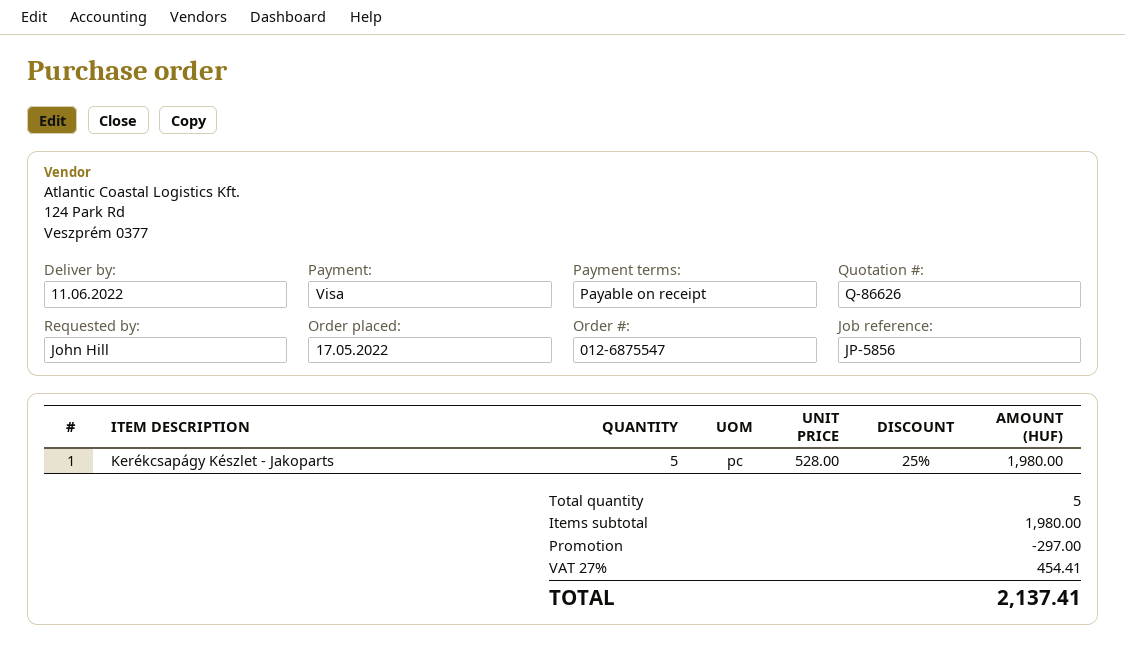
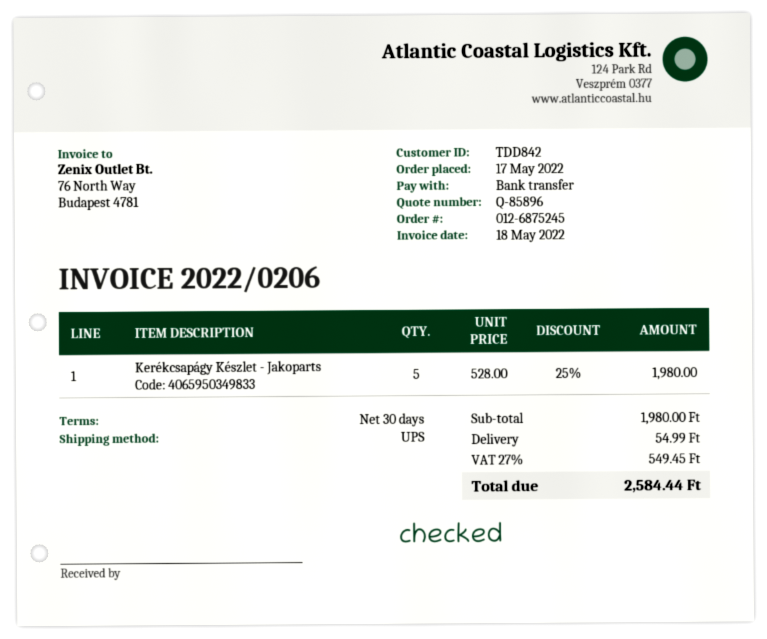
quote number: Q-86626 -> Q-85896
order number: 012-6875547 -> 012-6875245
payment terms: on receipt -> 30 days
payment method: Visa -> bank transfer
discount: 297.00 -> none
shipping: none -> 54.99
tax: 27% = 454.41 -> 27% = 549.45
total: 2137.41 -> 2584.44

